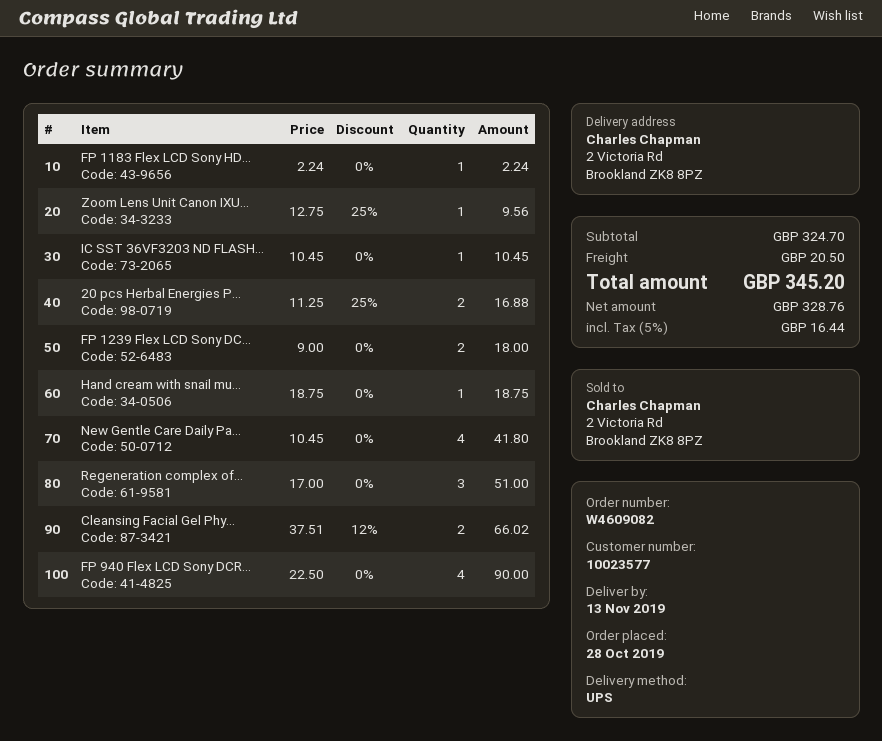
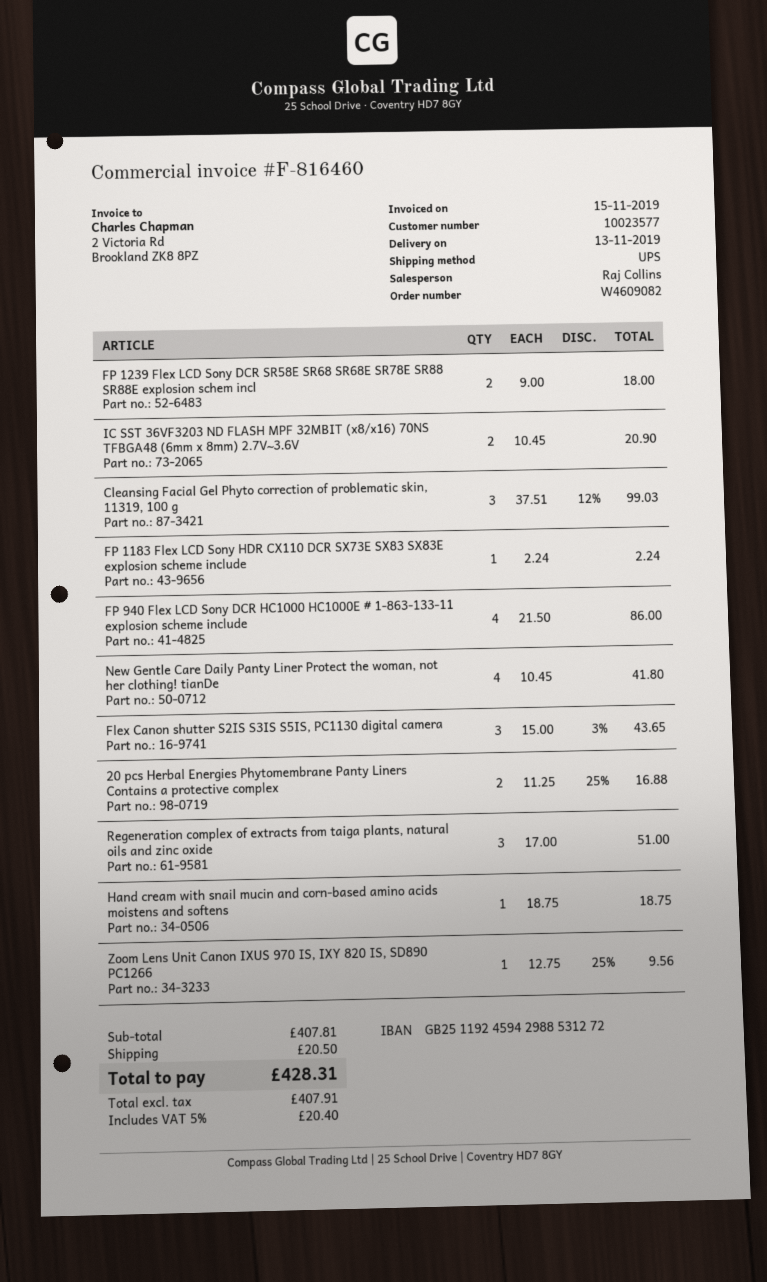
IC SST 36VF3203 ND FLASH...: 1 x 10.45 = 10.45 -> 2 x 10.45 = 20.90
Cleansing Facial Gel Phy...: 2 x 37.51 - 12% = 66.02 -> 3 x 37.51 - 12% = 99.03
FP 940 Flex LCD Sony DCR...: 4 x 22.50 = 90.00 -> 4 x 21.50 = 86.00
Flex Canon shutter S2IS S3IS S5IS, PC1130 digital camera: none -> 3 x 15.00 - 3% = 43.65
subtotal: 324.70 -> 407.81
net: 328.76 -> 407.91
tax: 5% = 16.44 -> 5% = 20.40
total: 345.20 -> 428.31

